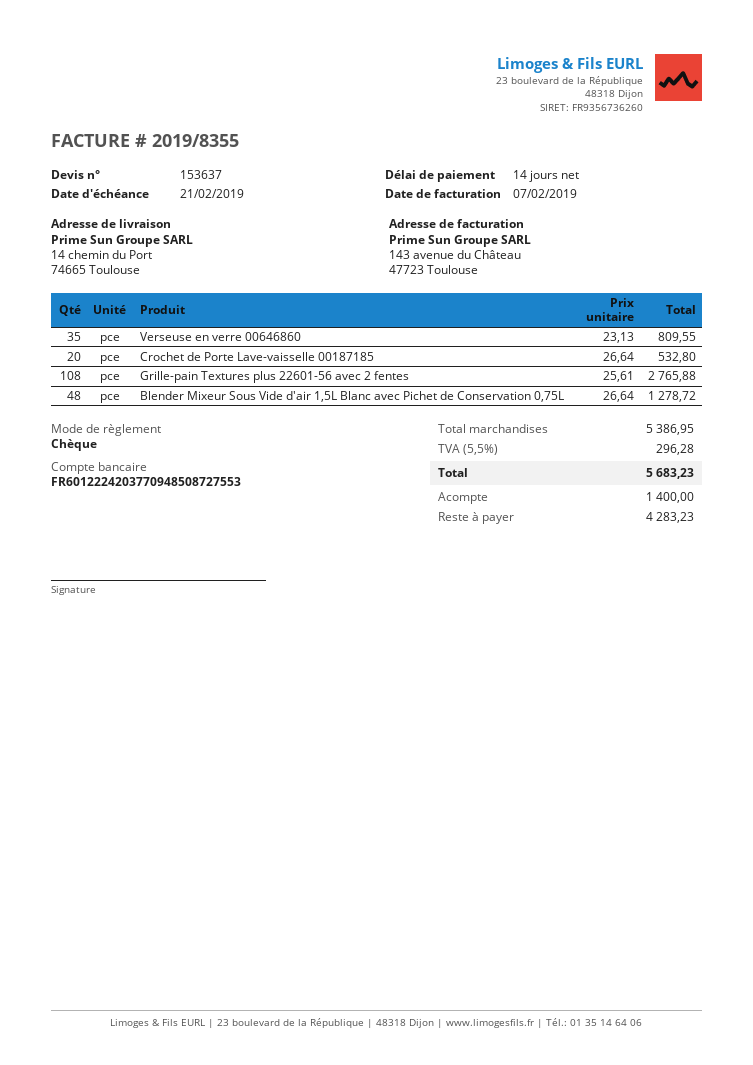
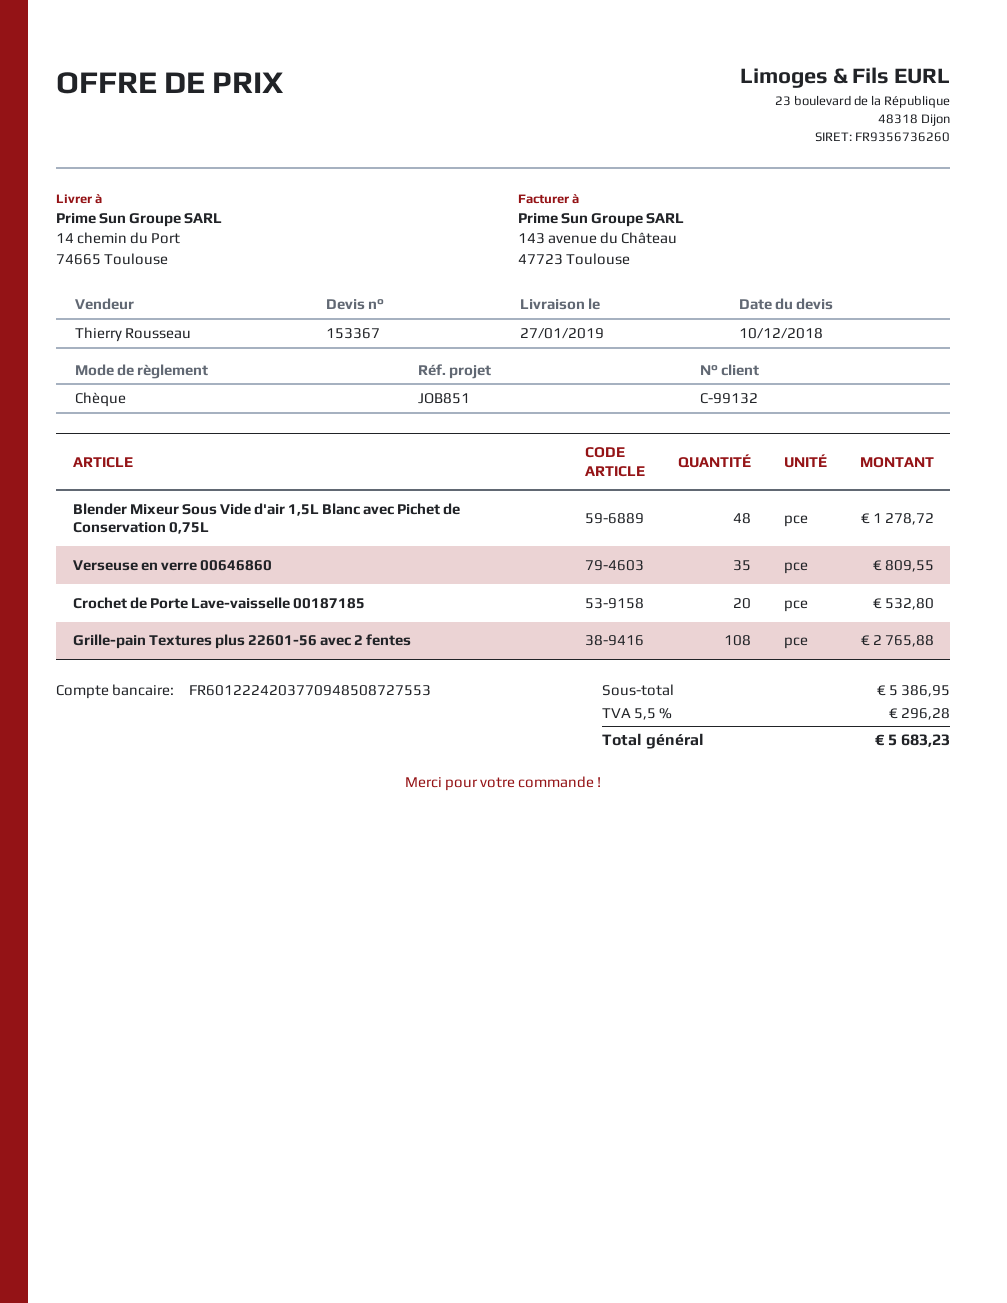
quote number: 153637 -> 153367

